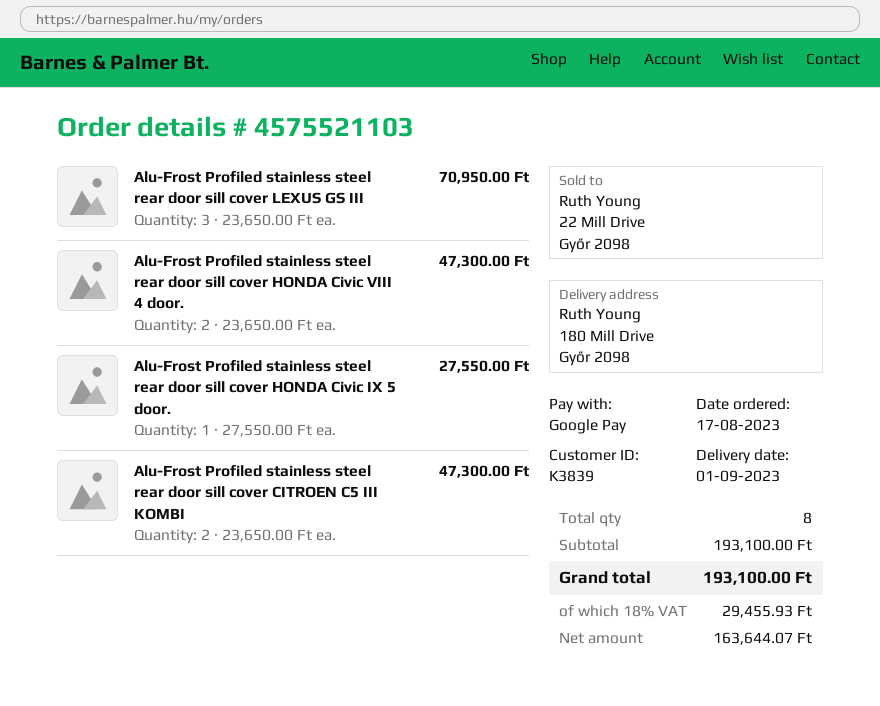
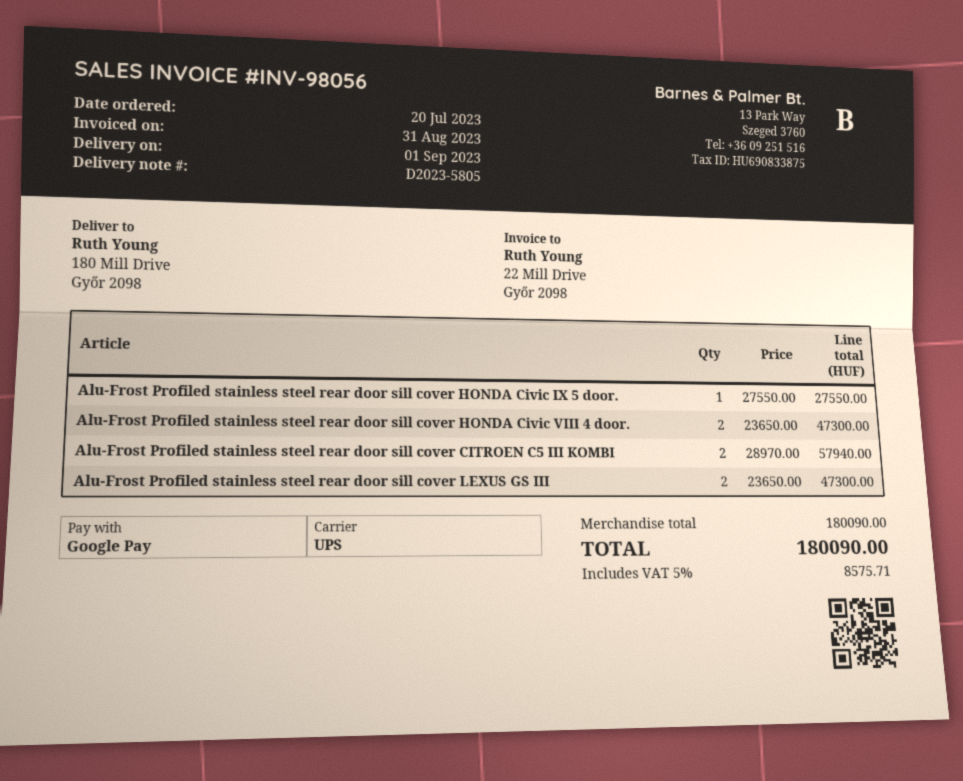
order date: 2023-08-17 -> 2023-07-20
Alu-Frost Profiled stainless steel rear door sill cover LEXUS GS III: 3 x 23650.00 = 70950.00 -> 2 x 23650.00 = 47300.00
Alu-Frost Profiled stainless steel rear door sill cover CITROEN C5 III KOMBI: 2 x 23650.00 = 47300.00 -> 2 x 28970.00 = 57940.00
subtotal: 193100.00 -> 180090.00
tax: 18% = 29455.93 -> 5% = 8575.71
total: 193100.00 -> 180090.00

